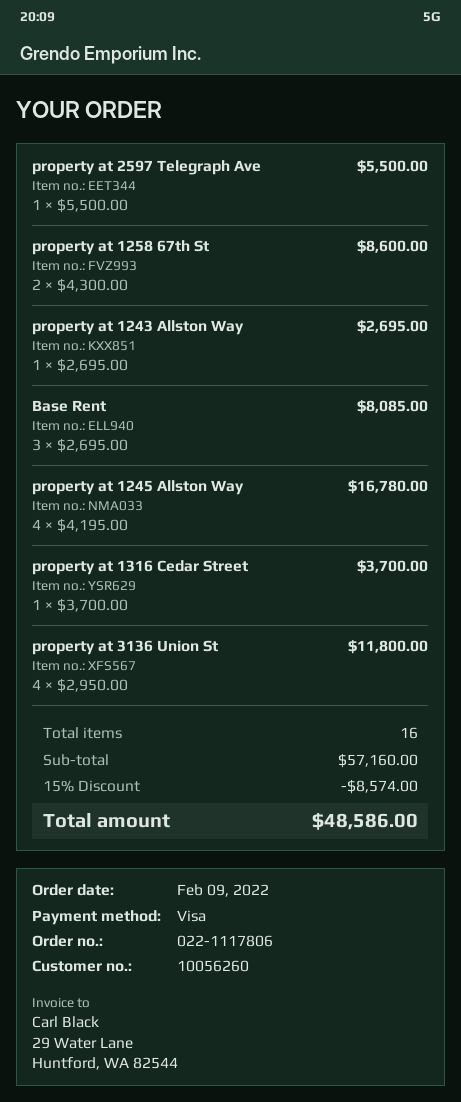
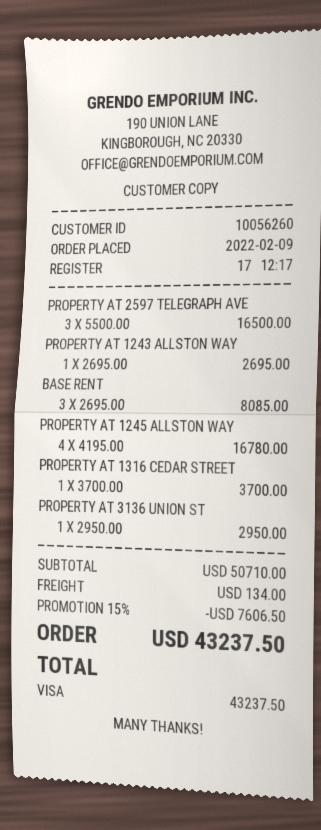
property at 2597 Telegraph Ave: 1 x 5500.00 = 5500.00 -> 3 x 5500.00 = 16500.00
property at 1258 67th St: 2 x 4300.00 = 8600.00 -> none
property at 3136 Union St: 4 x 2950.00 = 11800.00 -> 1 x 2950.00 = 2950.00
subtotal: 57160.00 -> 50710.00
discount: 15% = 8574.00 -> 15% = 7606.50
shipping: none -> 134.00
total: 48586.00 -> 43237.50

